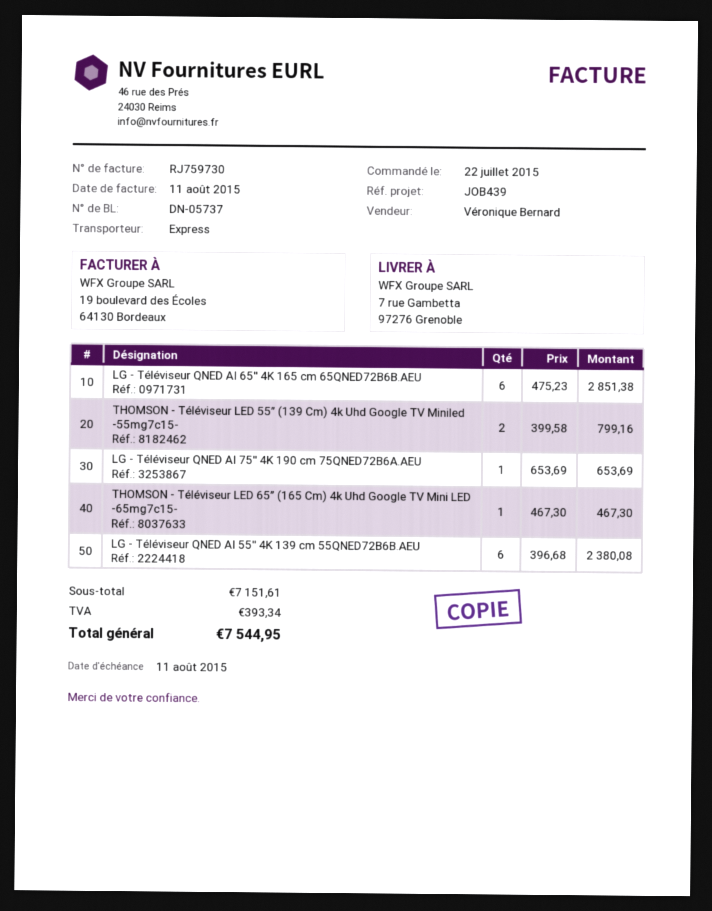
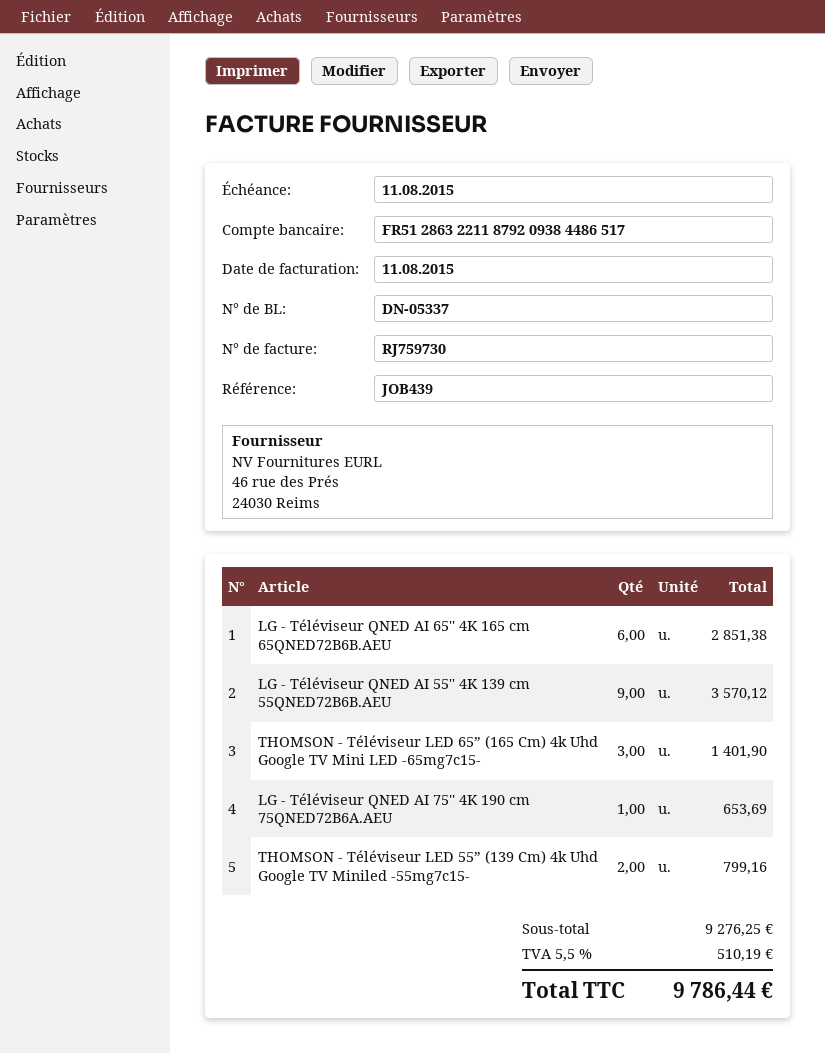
delivery note number: DN-05737 -> DN-05337
THOMSON - Téléviseur LED 65” (165 Cm) 4k Uhd Google TV Mini LED -65mg7c15-: 1 for 467.30 -> 3 for 1401.90
LG - Téléviseur QNED AI 55'' 4K 139 cm 55QNED72B6B.AEU: 6 for 2380.08 -> 9 for 3570.12
subtotal: 7151.61 -> 9276.25
tax: 393.34 -> 510.19
total: 7544.95 -> 9786.44

